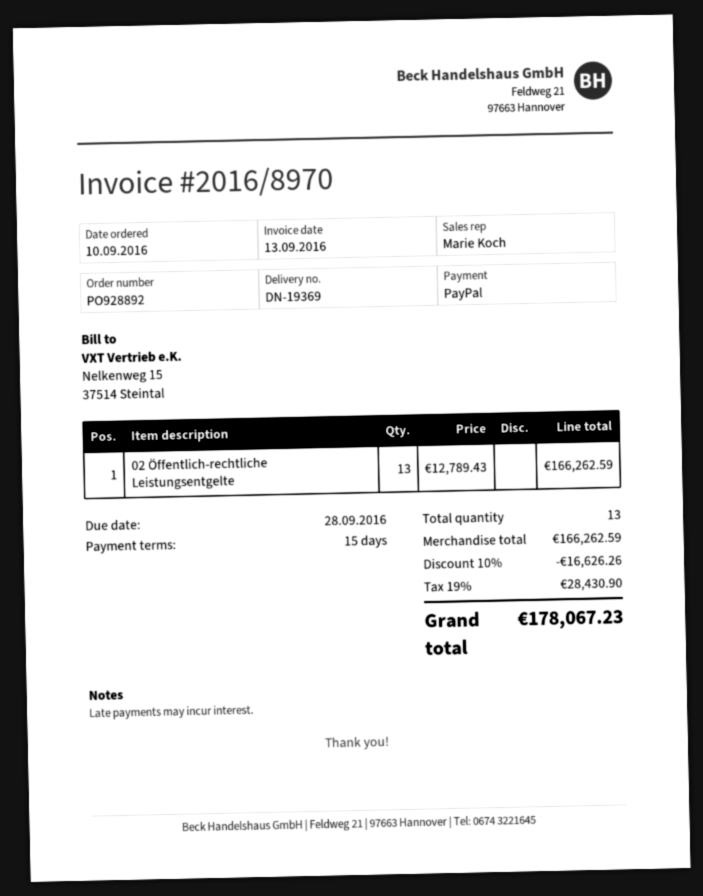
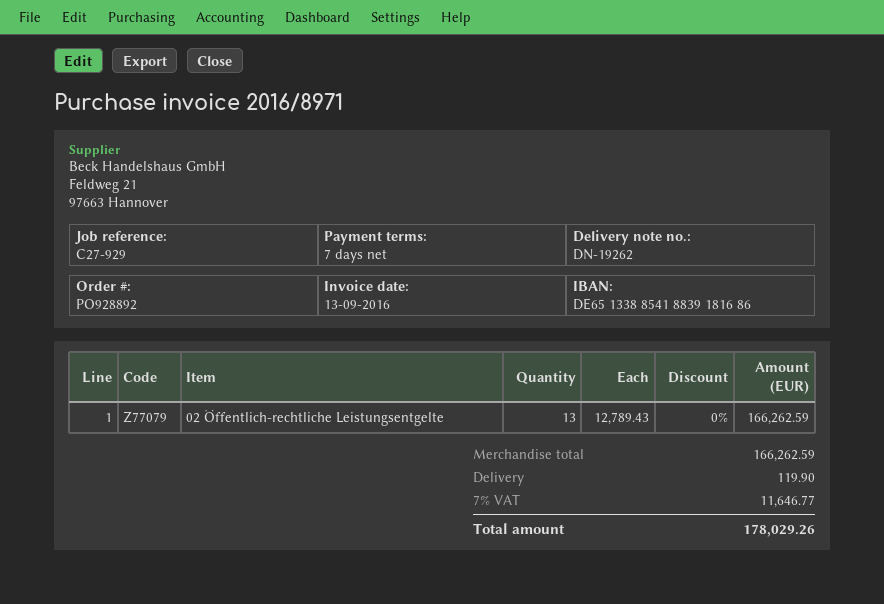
delivery note number: DN-19369 -> DN-19262
invoice number: 2016/8970 -> 2016/8971
payment terms: 15 days -> 7 days
discount: 10% = 16626.26 -> none
shipping: none -> 119.90
tax: 19% = 28430.90 -> 7% = 11646.77
total: 178067.23 -> 178029.26

